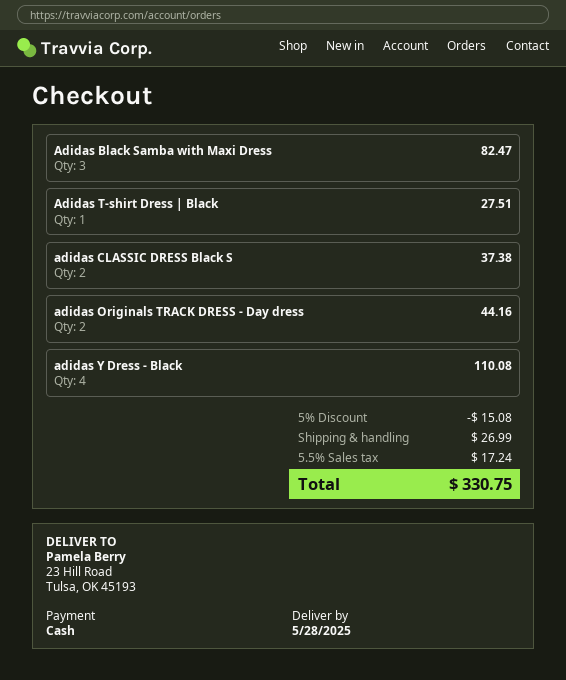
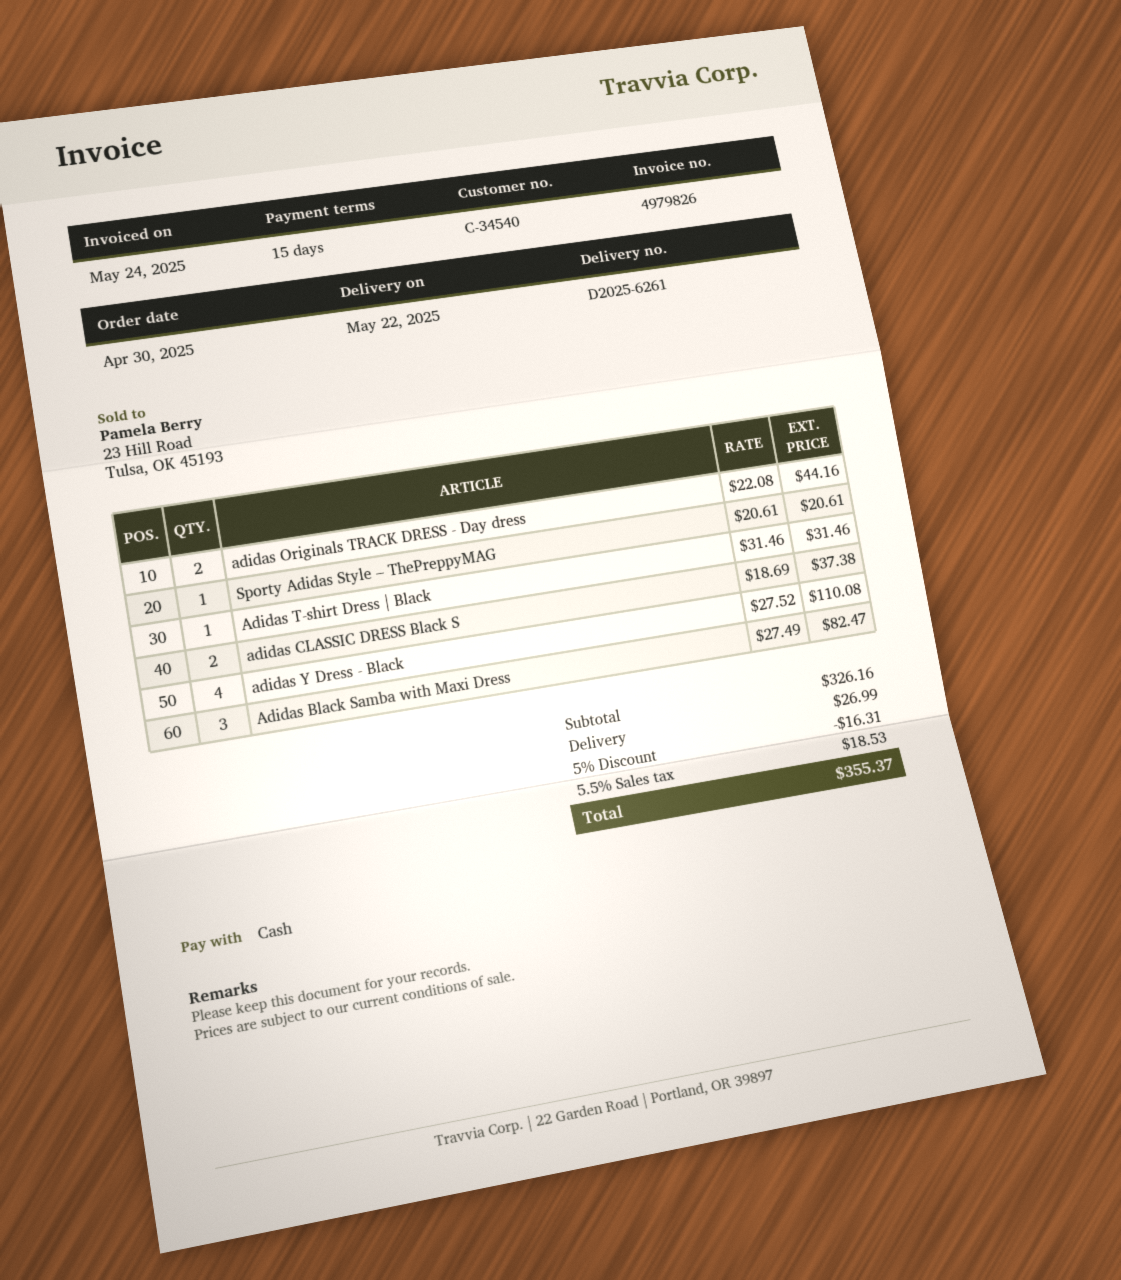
delivery date: 2025-05-28 -> 2025-05-22
Adidas T-shirt Dress | Black: 1 for 27.51 -> 1 for 31.46
Sporty Adidas Style – ThePreppyMAG: none -> 1 for 20.61
discount: 5% = 15.08 -> 5% = 16.31
tax: 5.5% = 17.24 -> 5.5% = 18.53
total: 330.75 -> 355.37

